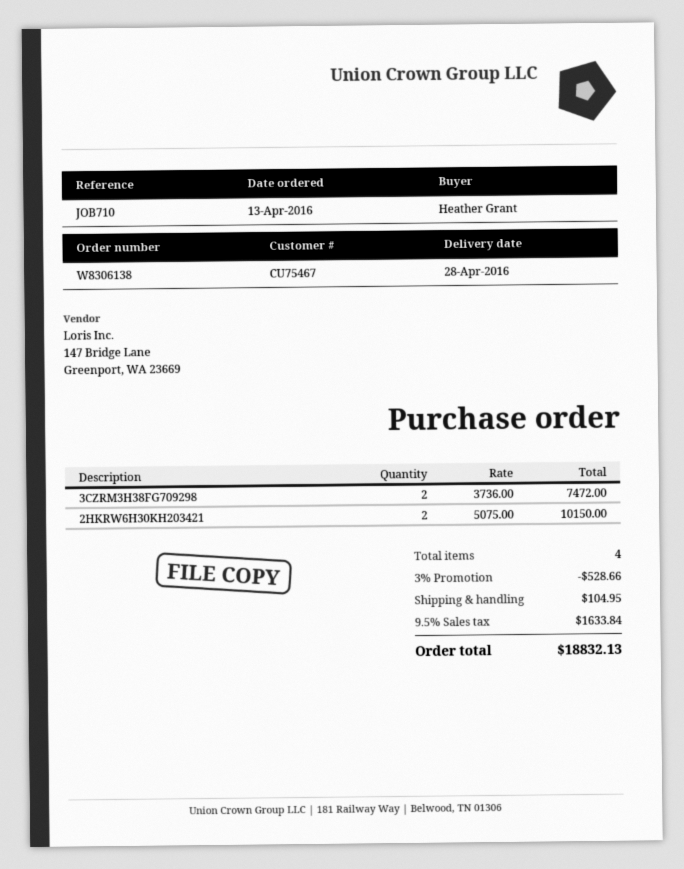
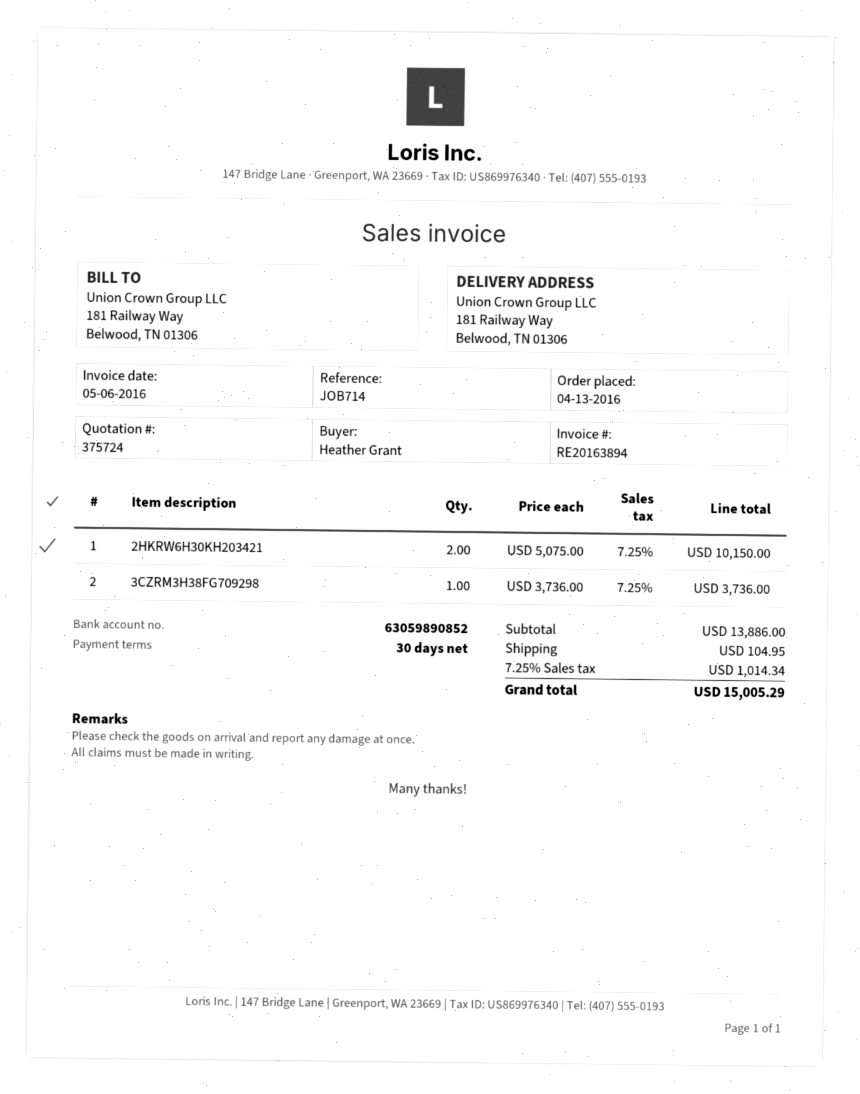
reference: JOB710 -> JOB714
3CZRM3H38FG709298: 2 x 3736.00 = 7472.00 -> 1 x 3736.00 = 3736.00
discount: 3% = 528.66 -> none
tax: 9.5% = 1633.84 -> 7.25% = 1014.34
total: 18832.13 -> 15005.29

